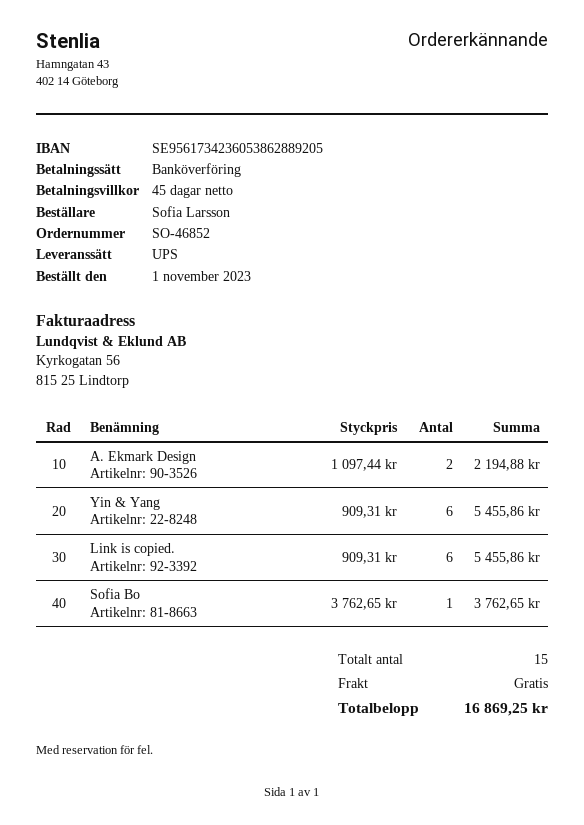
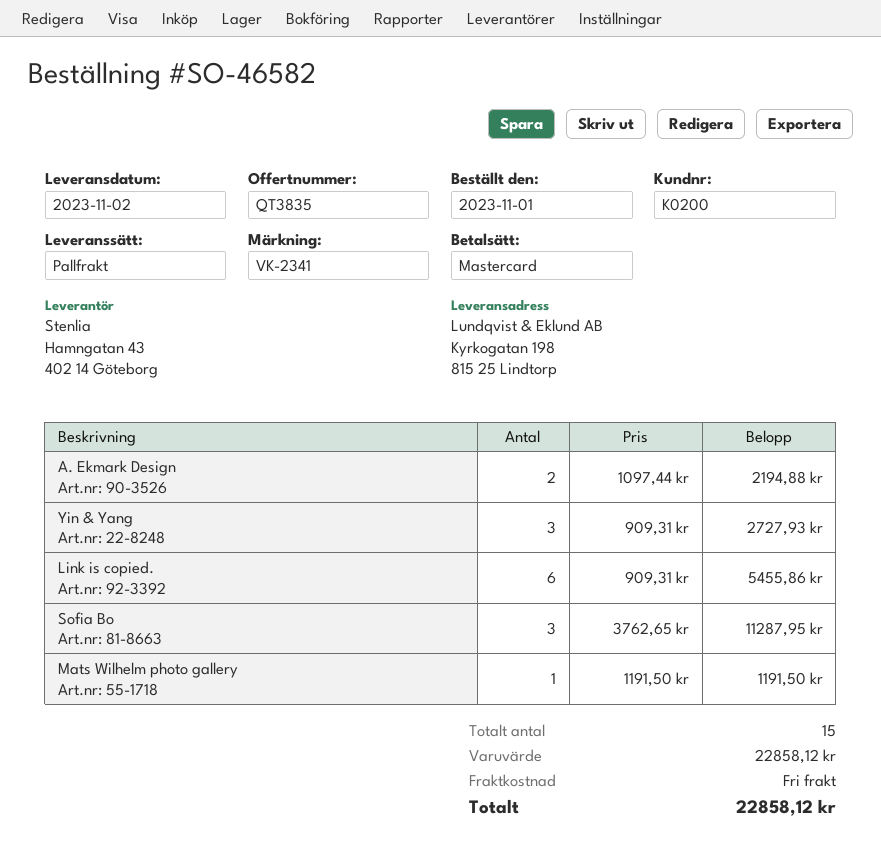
order number: SO-46852 -> SO-46582
payment method: bank transfer -> Mastercard
shipping method: UPS -> pallet freight
Yin & Yang: 6 x 909.31 = 5455.86 -> 3 x 909.31 = 2727.93
Sofia Bo: 1 x 3762.65 = 3762.65 -> 3 x 3762.65 = 11287.95
Mats Wilhelm photo gallery: none -> 1 x 1191.50 = 1191.50
total: 16869.25 -> 22858.12

